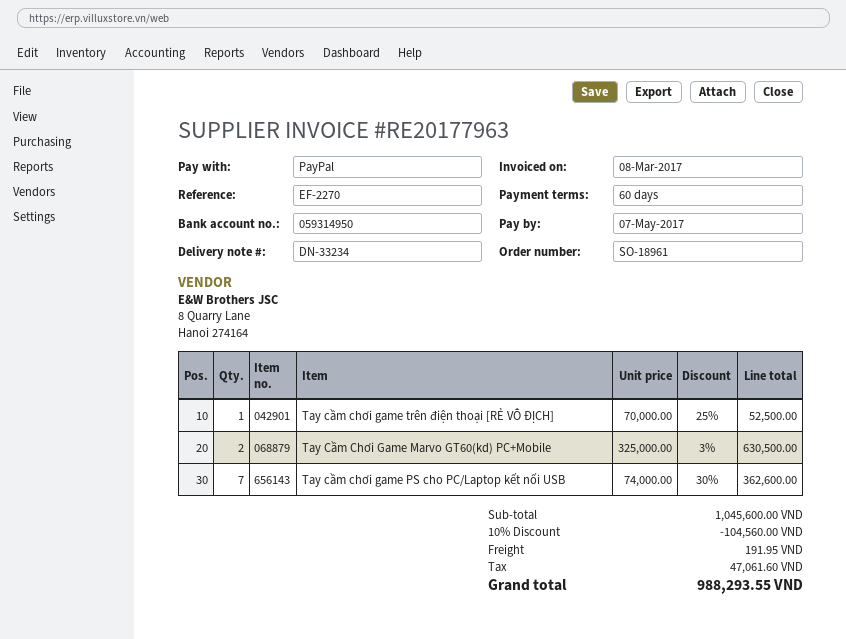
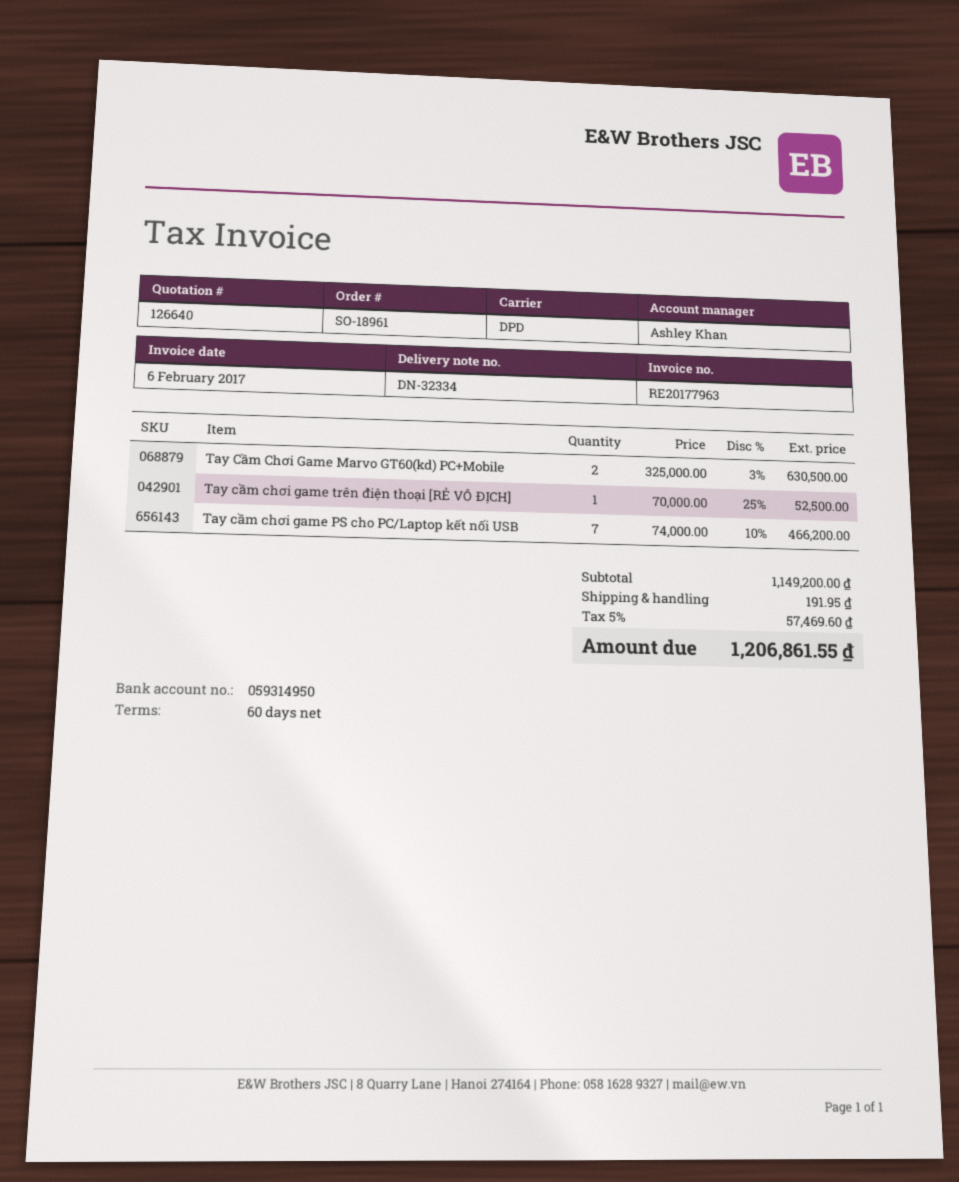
delivery note number: DN-33234 -> DN-32334
invoice date: 2017-03-08 -> 2017-02-06
Tay cầm chơi game PS cho PC/Laptop kết nối USB: 7 x 74000.00 - 30% = 362600.00 -> 7 x 74000.00 - 10% = 466200.00
subtotal: 1045600.00 -> 1149200.00
discount: 10% = 104560.00 -> none
tax: 47061.60 -> 57469.60
total: 988293.55 -> 1206861.55

